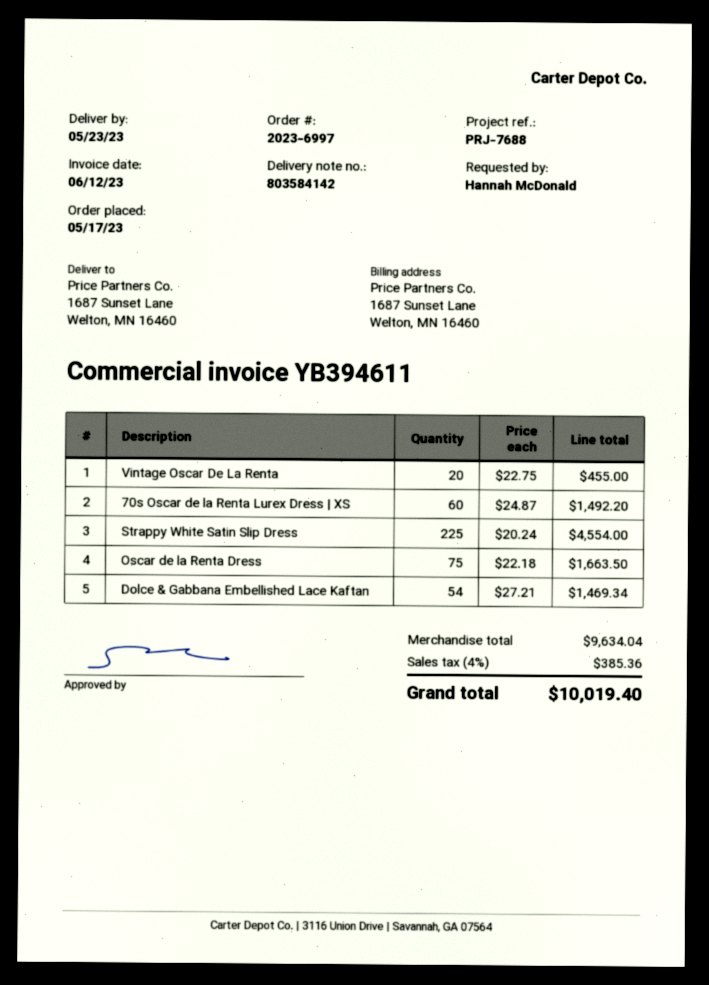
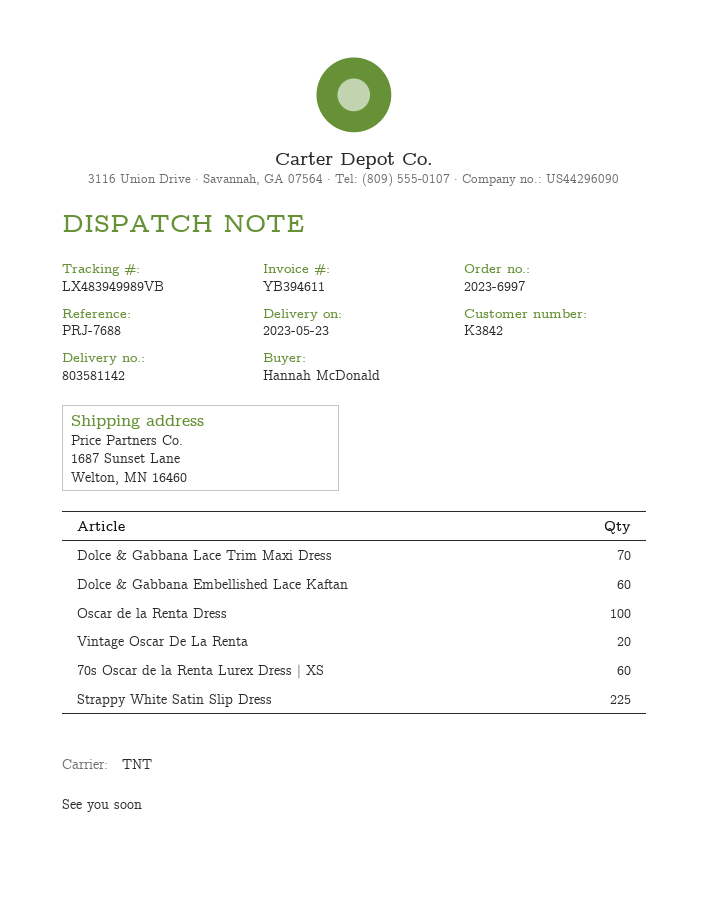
delivery note number: 803584142 -> 803581142
Oscar de la Renta Dress: 75 -> 100
Dolce & Gabbana Embellished Lace Kaftan: 54 -> 60
Dolce & Gabbana Lace Trim Maxi Dress: none -> 70

